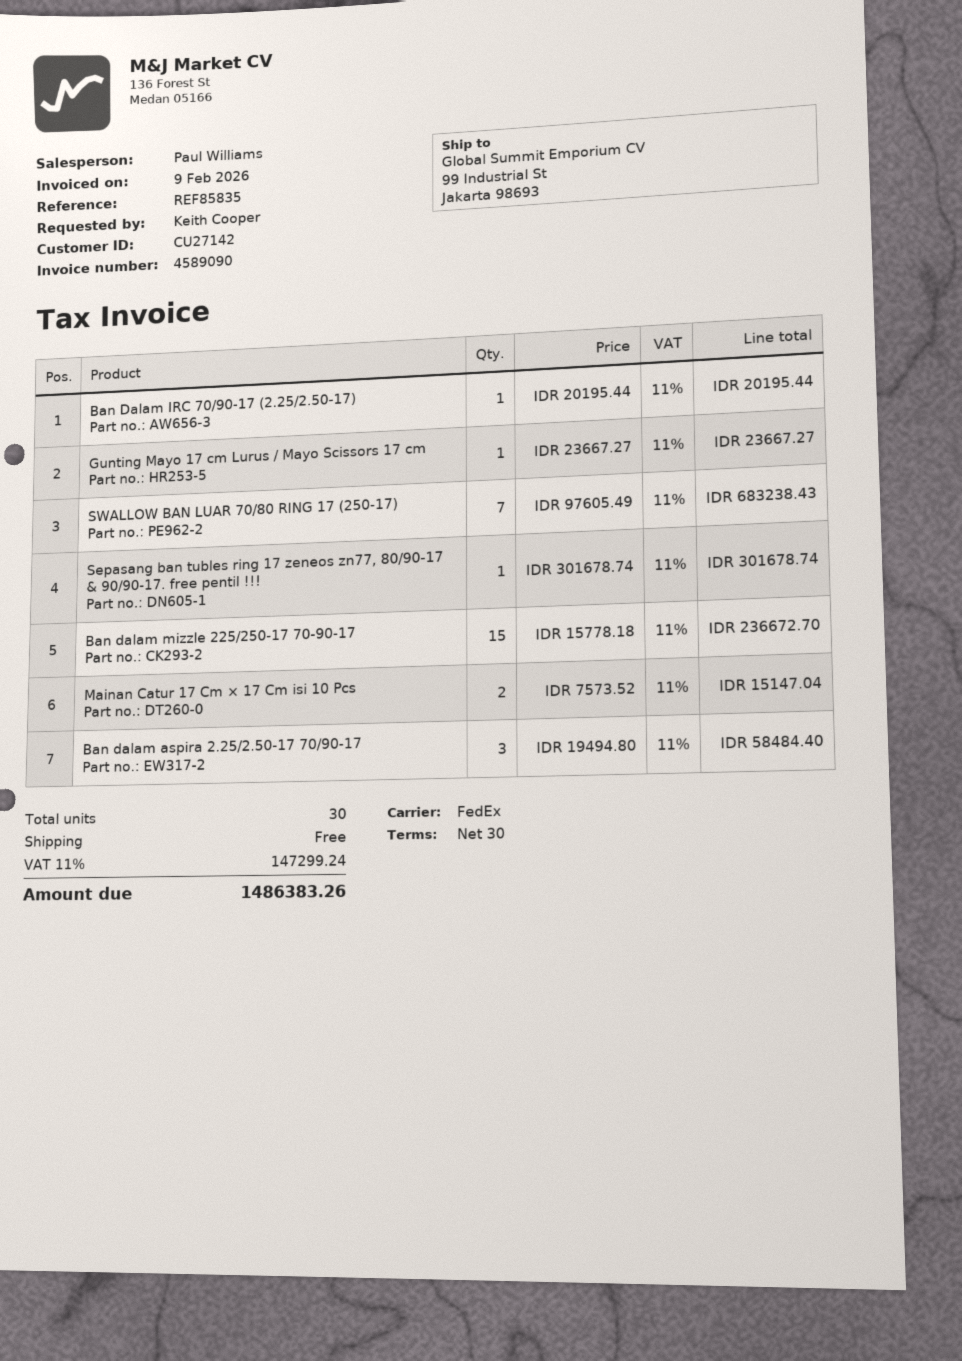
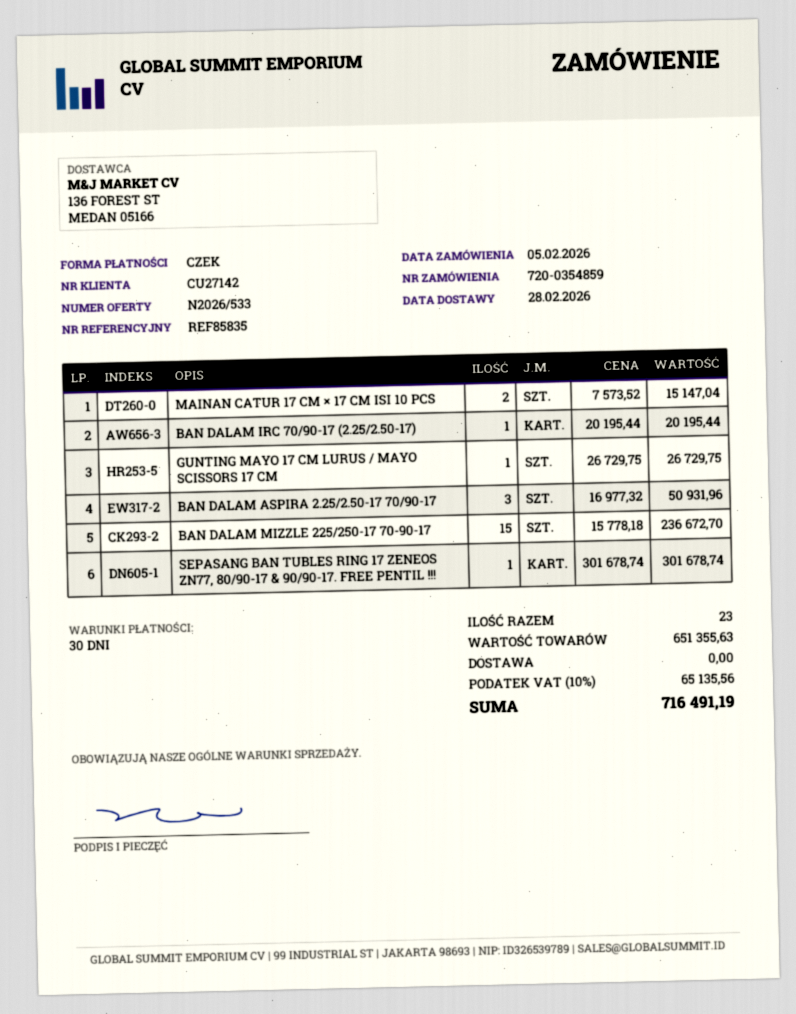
Gunting Mayo 17 cm Lurus / Mayo Scissors 17 cm: 1 x 23667.27 = 23667.27 -> 1 x 26729.75 = 26729.75
SWALLOW BAN LUAR 70/80 RING 17 (250-17): 7 x 97605.49 = 683238.43 -> none
Ban dalam aspira 2.25/2.50-17 70/90-17: 3 x 19494.80 = 58484.40 -> 3 x 16977.32 = 50931.96
total quantity: 30 -> 23
tax: 11% = 147299.24 -> 10% = 65135.56
total: 1486383.26 -> 716491.19

